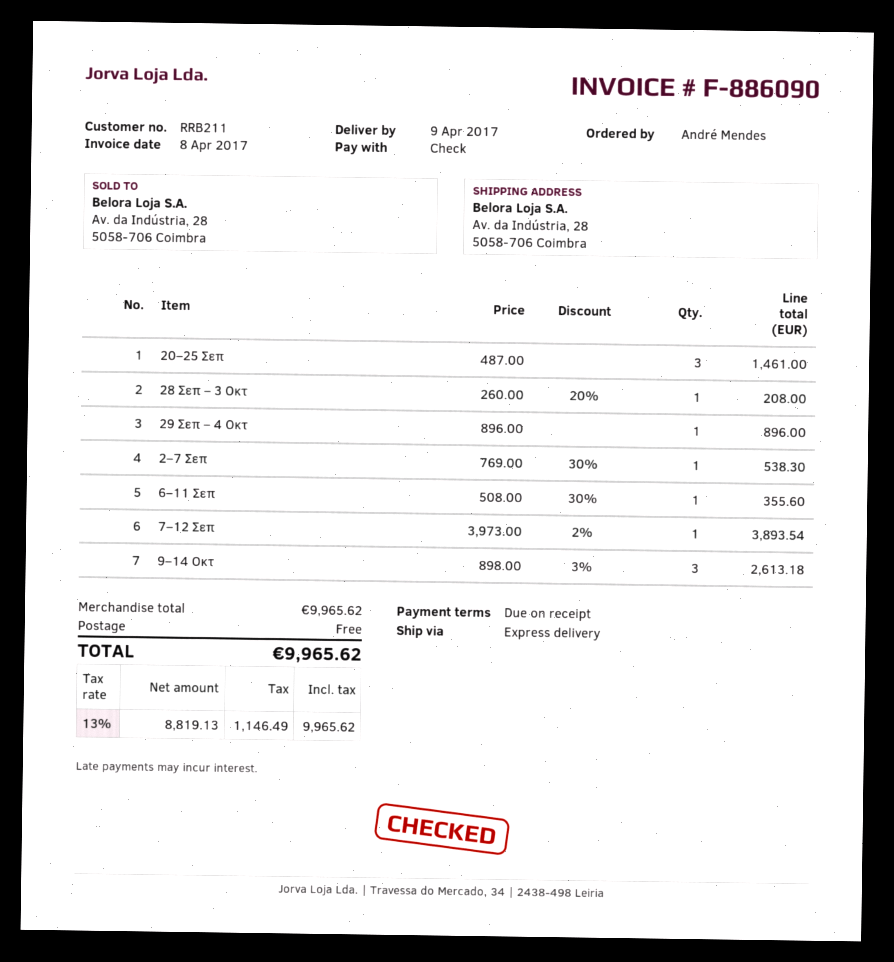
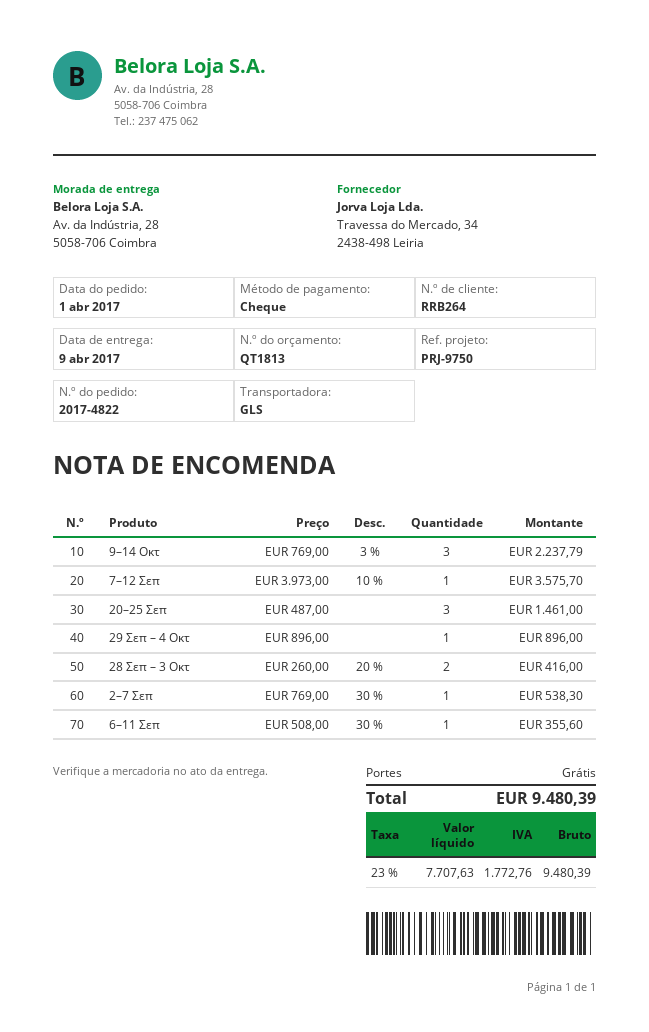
customer number: RRB211 -> RRB264
shipping method: express -> GLS
28 Σεπ – 3 Οκτ: 1 x 260.00 - 20% = 208.00 -> 2 x 260.00 - 20% = 416.00
7–12 Σεπ: 1 x 3973.00 - 2% = 3893.54 -> 1 x 3973.00 - 10% = 3575.70
9–14 Οκτ: 3 x 898.00 - 3% = 2613.18 -> 3 x 769.00 - 3% = 2237.79
net: 8819.13 -> 7707.63
tax: 13% = 1146.49 -> 23% = 1772.76
total: 9965.62 -> 9480.39

